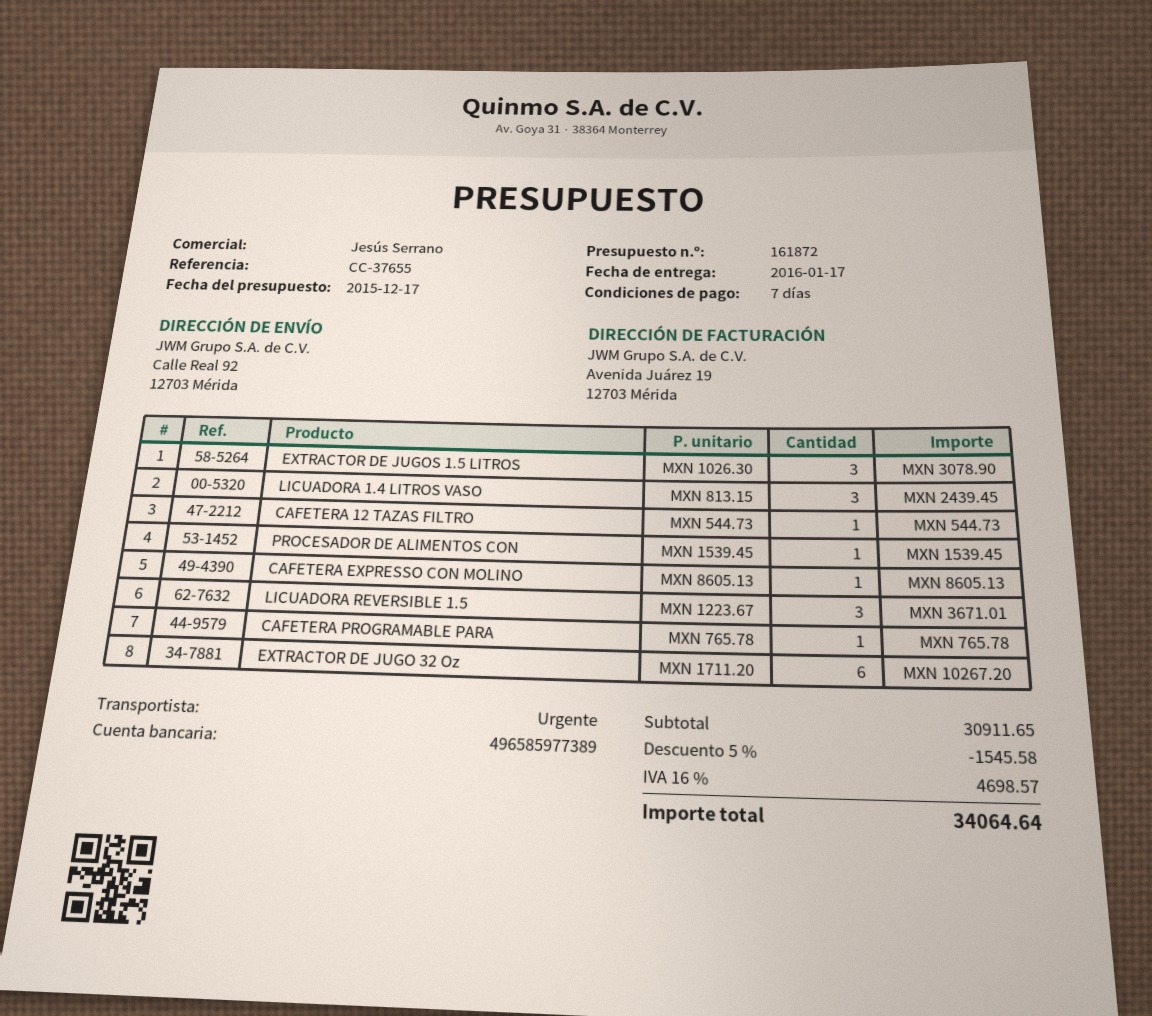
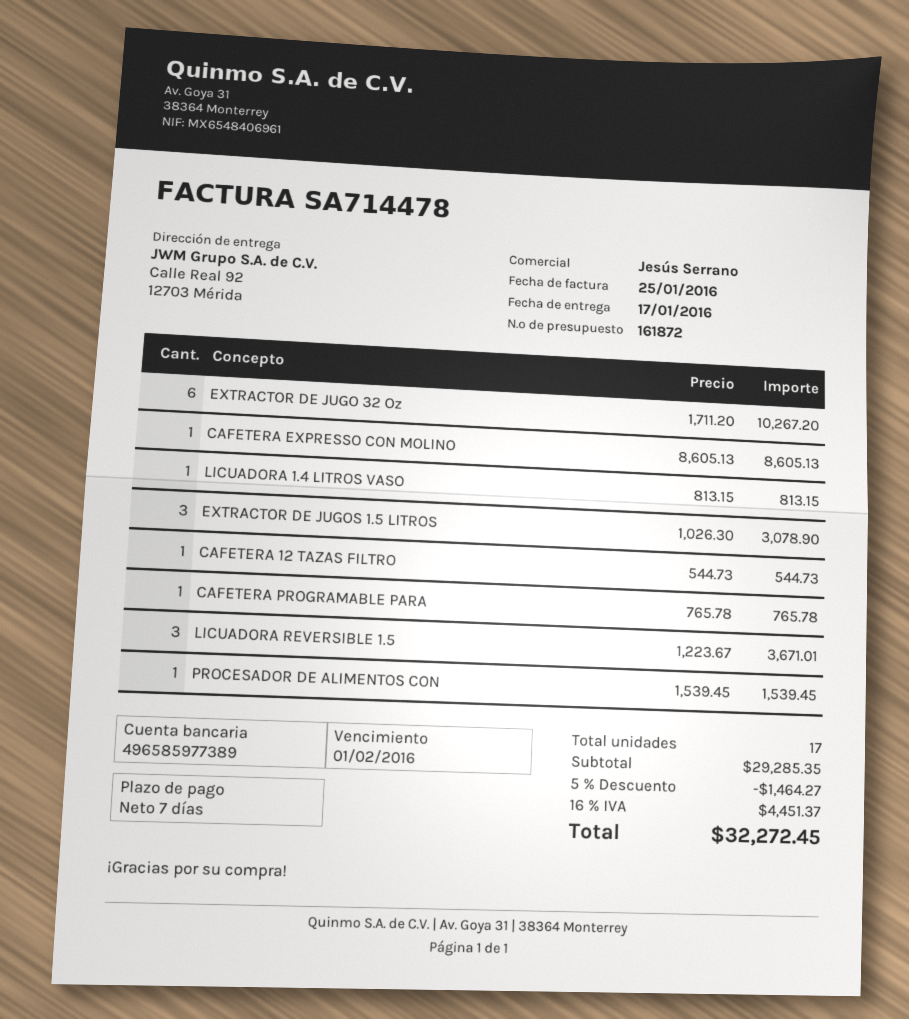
LICUADORA 1.4 LITROS VASO: 3 x 813.15 = 2439.45 -> 1 x 813.15 = 813.15
subtotal: 30911.65 -> 29285.35
discount: 5% = 1545.58 -> 5% = 1464.27
tax: 16% = 4698.57 -> 16% = 4451.37
total: 34064.64 -> 32272.45

